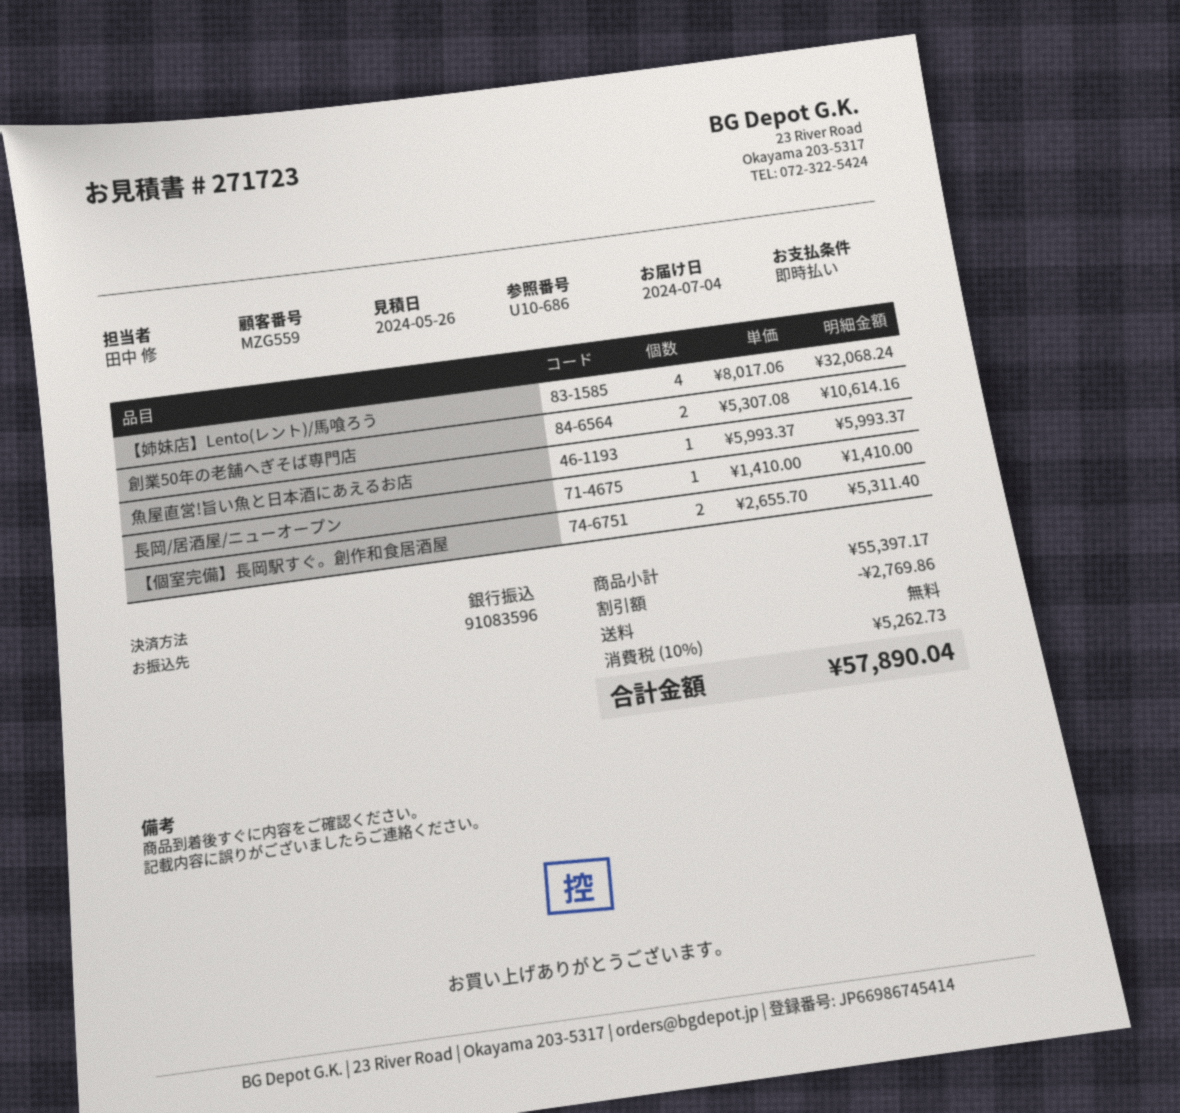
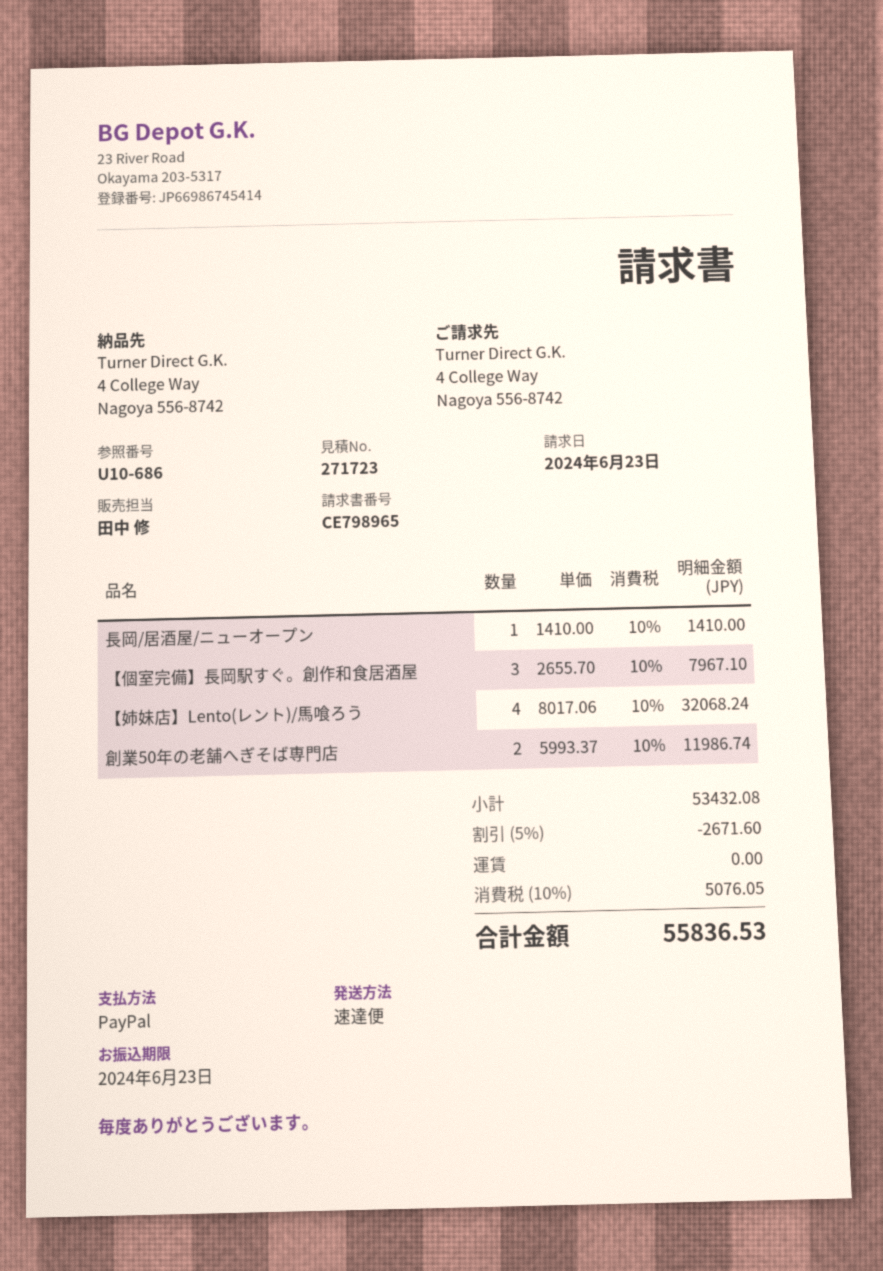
payment method: bank transfer -> PayPal
創業50年の老舗へぎそば専門店: 2 x 5307.08 = 10614.16 -> 2 x 5993.37 = 11986.74
魚屋直営!旨い魚と日本酒にあえるお店: 1 x 5993.37 = 5993.37 -> none
【個室完備】長岡駅すぐ。創作和食居酒屋: 2 x 2655.70 = 5311.40 -> 3 x 2655.70 = 7967.10
subtotal: 55397.17 -> 53432.08
discount: 2769.86 -> 2671.60
tax: 10% = 5262.73 -> 10% = 5076.05
total: 57890.04 -> 55836.53

